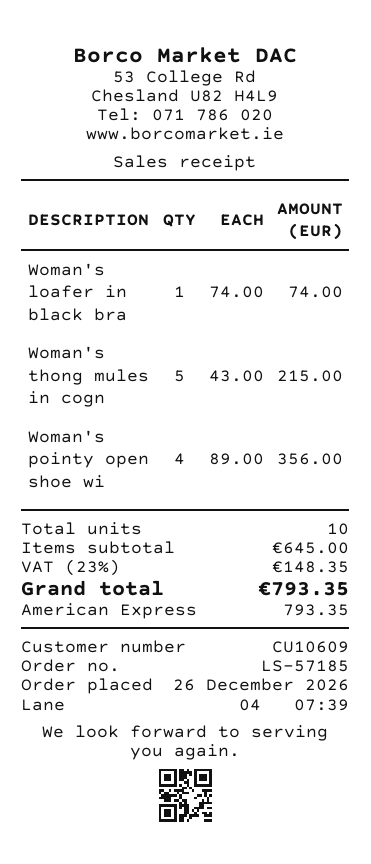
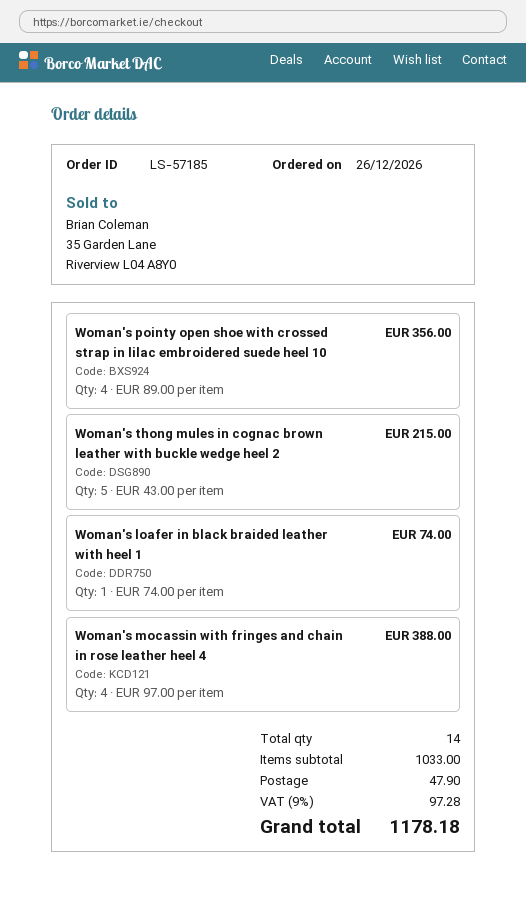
Woman's mocassin with fringes and chain in rose leather heel 4: none -> 4 x 97.00 = 388.00
total quantity: 10 -> 14
subtotal: 645.00 -> 1033.00
shipping: none -> 47.90
tax: 23% = 148.35 -> 9% = 97.28
total: 793.35 -> 1178.18

